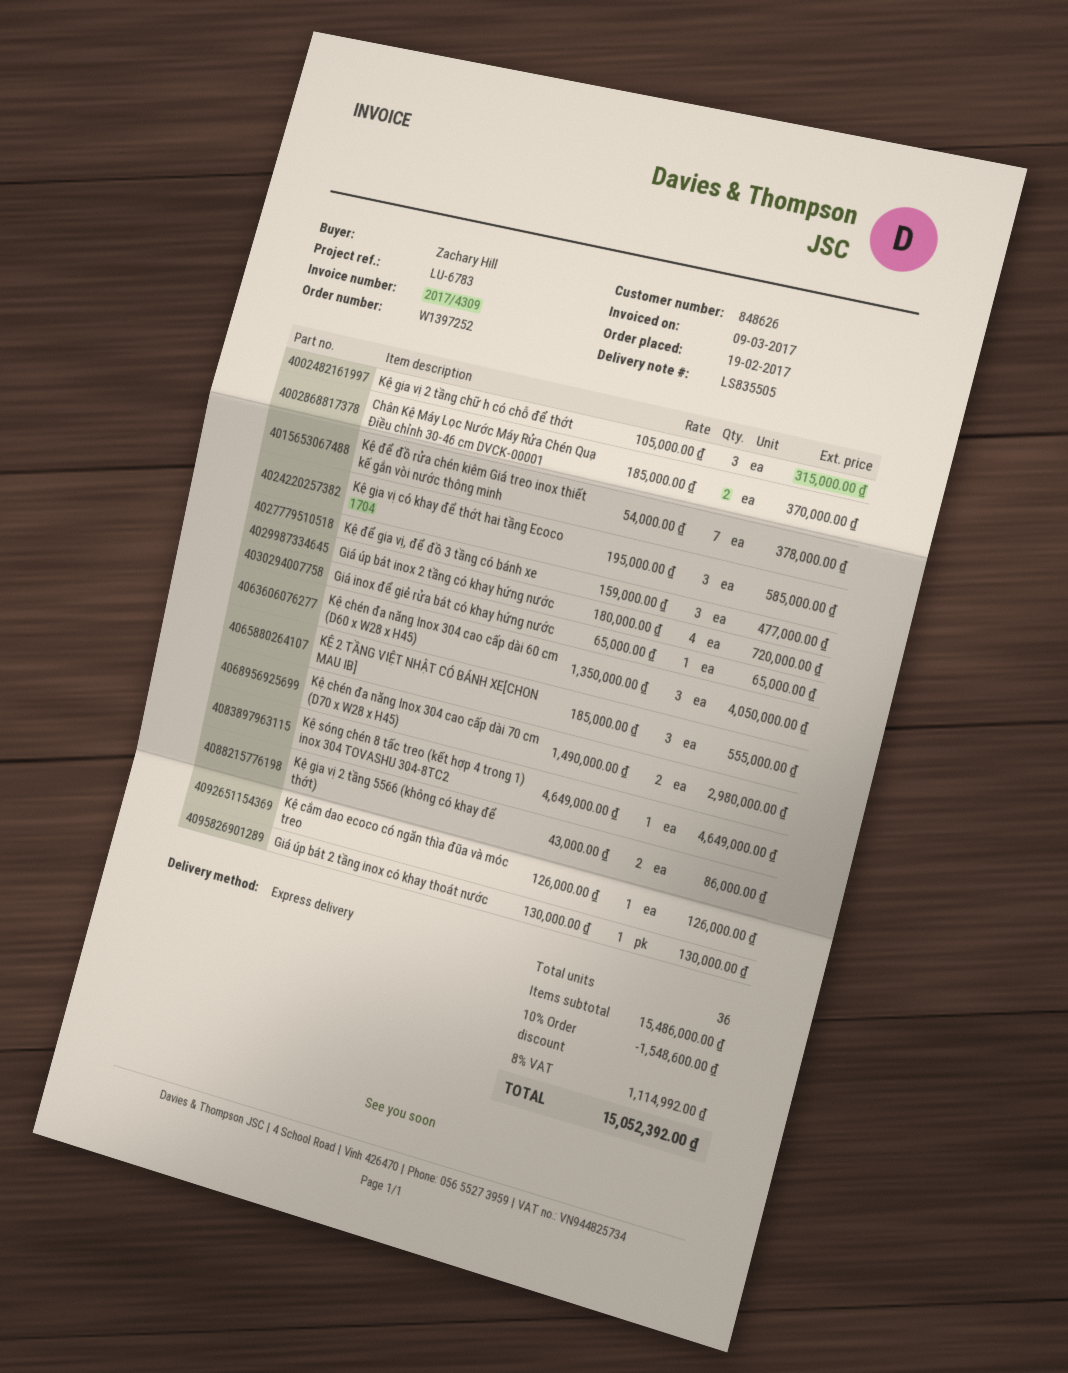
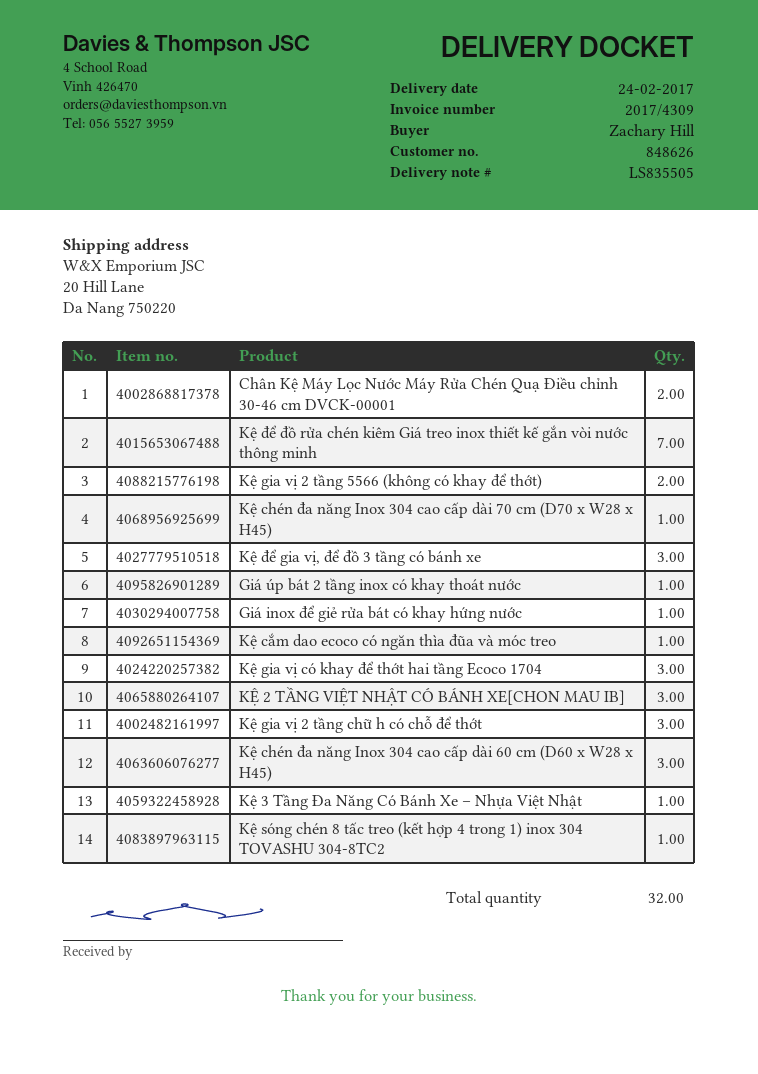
Giá úp bát inox 2 tầng có khay hứng nước: 4 -> none
Kệ chén đa năng Inox 304 cao cấp dài 70 cm (D70 x W28 x H45): 2 -> 1
Kệ 3 Tầng Đa Năng Có Bánh Xe – Nhựa Việt Nhật: none -> 1
total quantity: 36 -> 32

